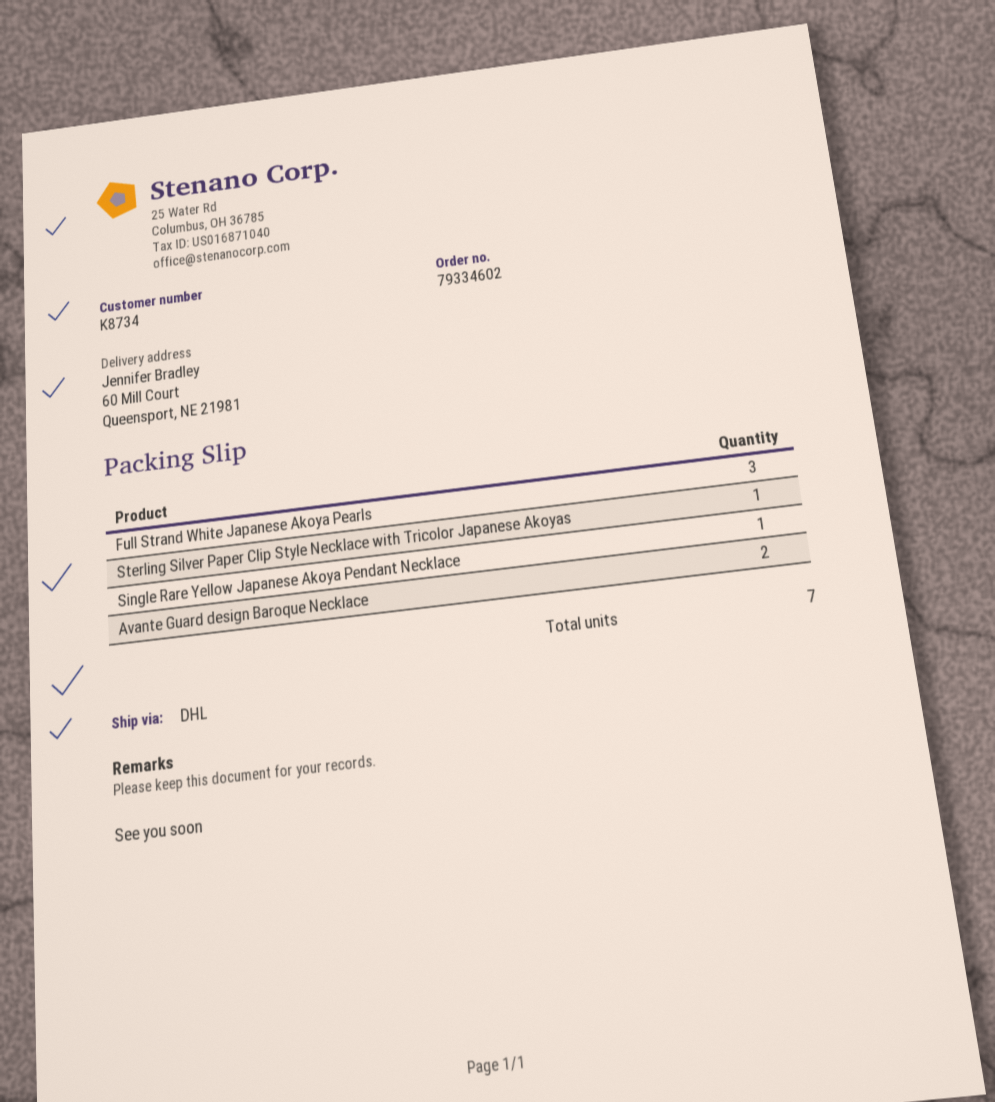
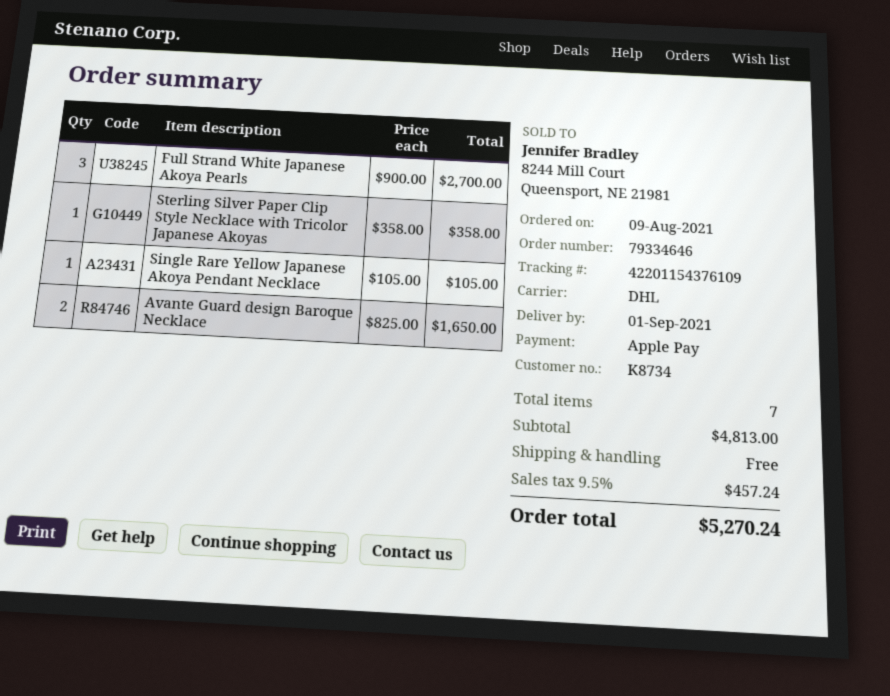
order number: 79334602 -> 79334646

